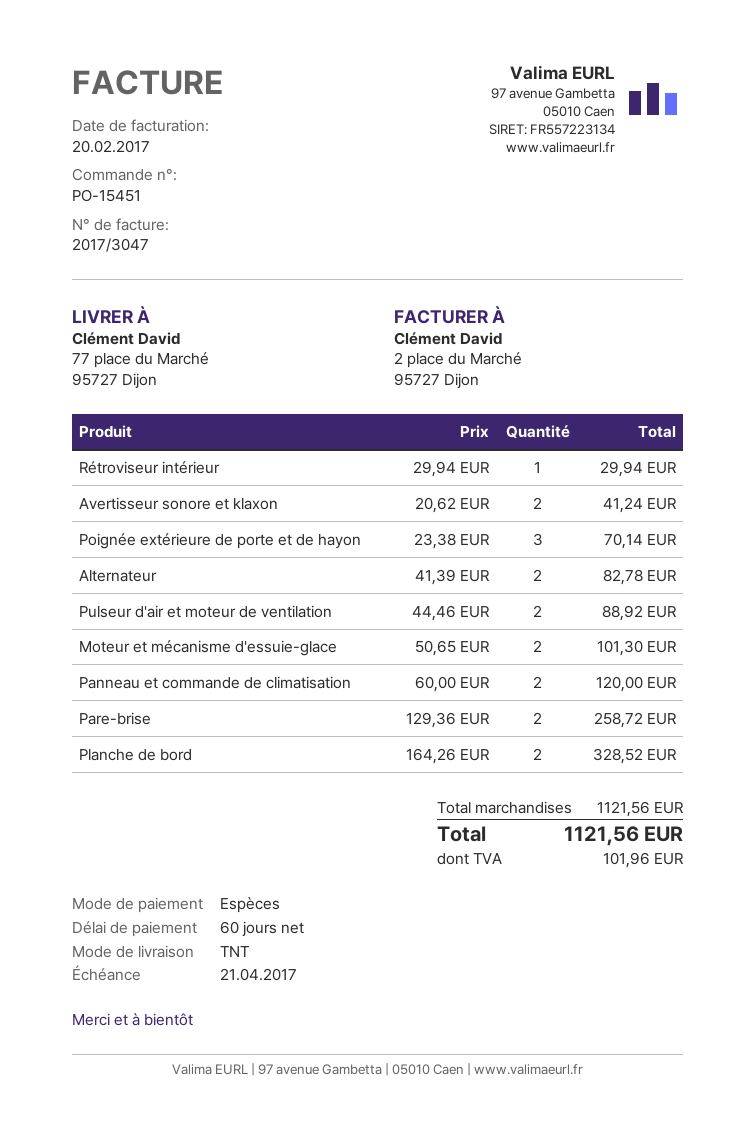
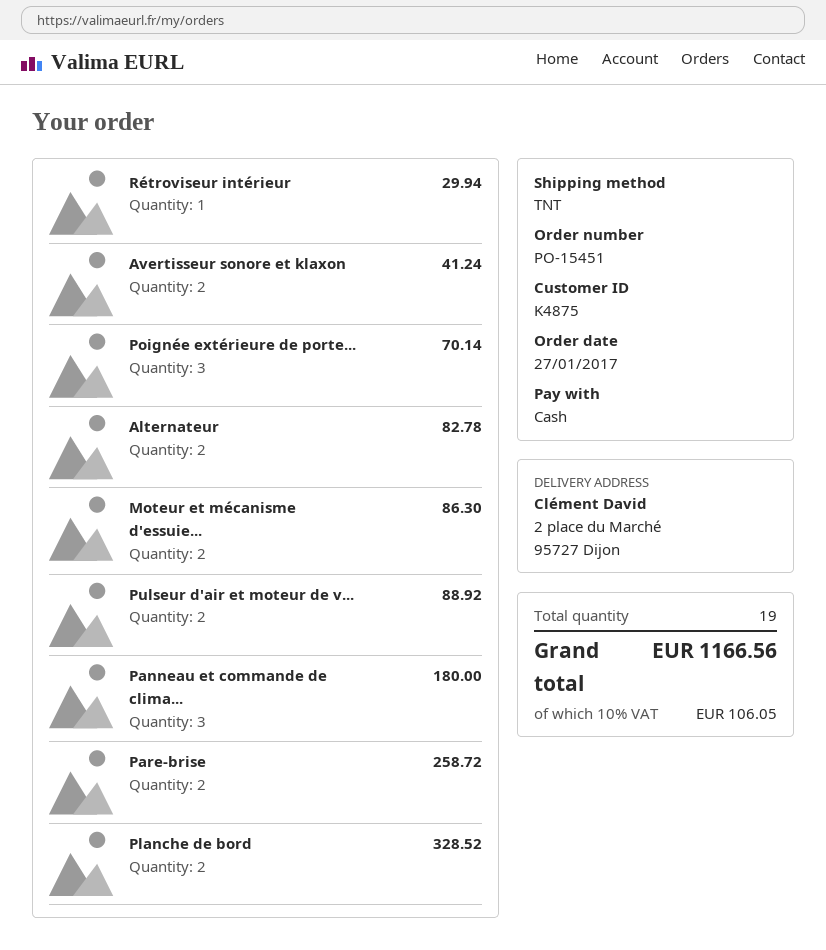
ship to: 77 place du Marché, 95727 Dijon -> 2 place du Marché, 95727 Dijon
Moteur et mécanisme d'essuie-glace: 2 for 101.30 -> 2 for 86.30
Panneau et commande de climatisation: 2 for 120.00 -> 3 for 180.00
tax: 101.96 -> 106.05
total: 1121.56 -> 1166.56

